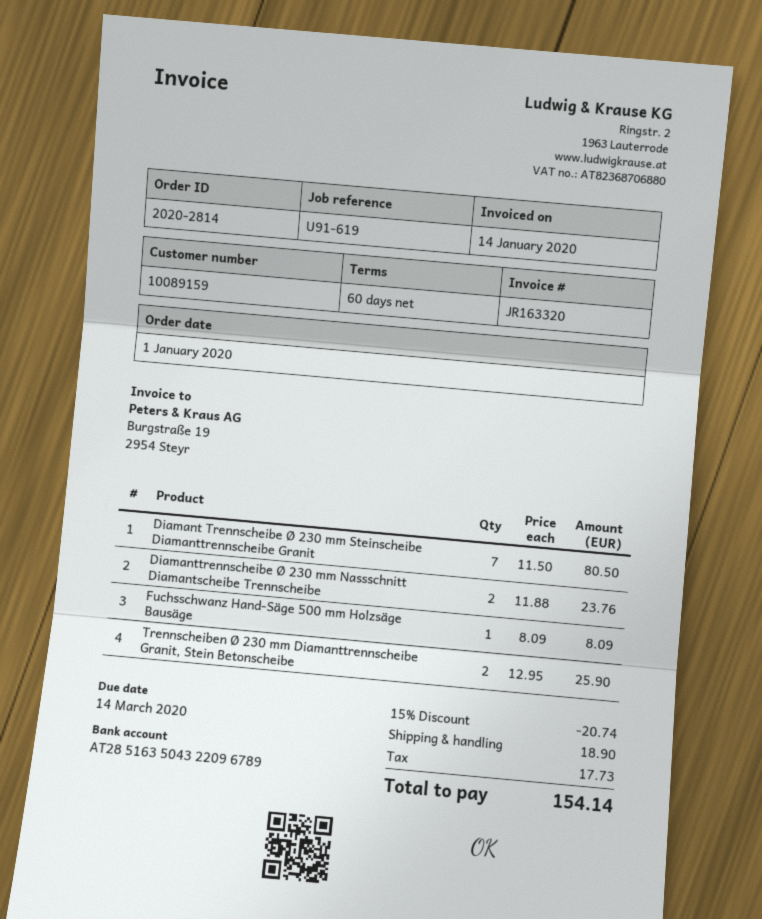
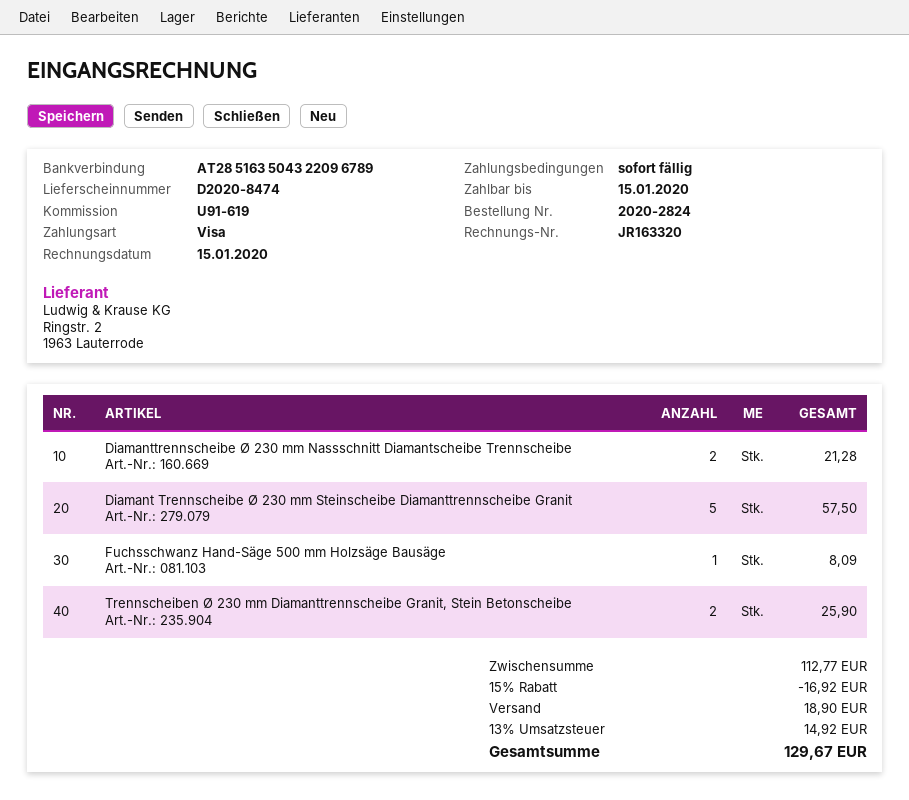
order number: 2020-2814 -> 2020-2824
invoice date: 2020-01-14 -> 2020-01-15
payment terms: 60 days -> on receipt
due date: 2020-03-14 -> 2020-01-15
Diamant Trennscheibe Ø 230 mm Steinscheibe Diamanttrennscheibe Granit: 7 for 80.50 -> 5 for 57.50
Diamanttrennscheibe Ø 230 mm Nassschnitt Diamantscheibe Trennscheibe: 2 for 23.76 -> 2 for 21.28
discount: 15% = 20.74 -> 15% = 16.92
tax: 17.73 -> 14.92
total: 154.14 -> 129.67

